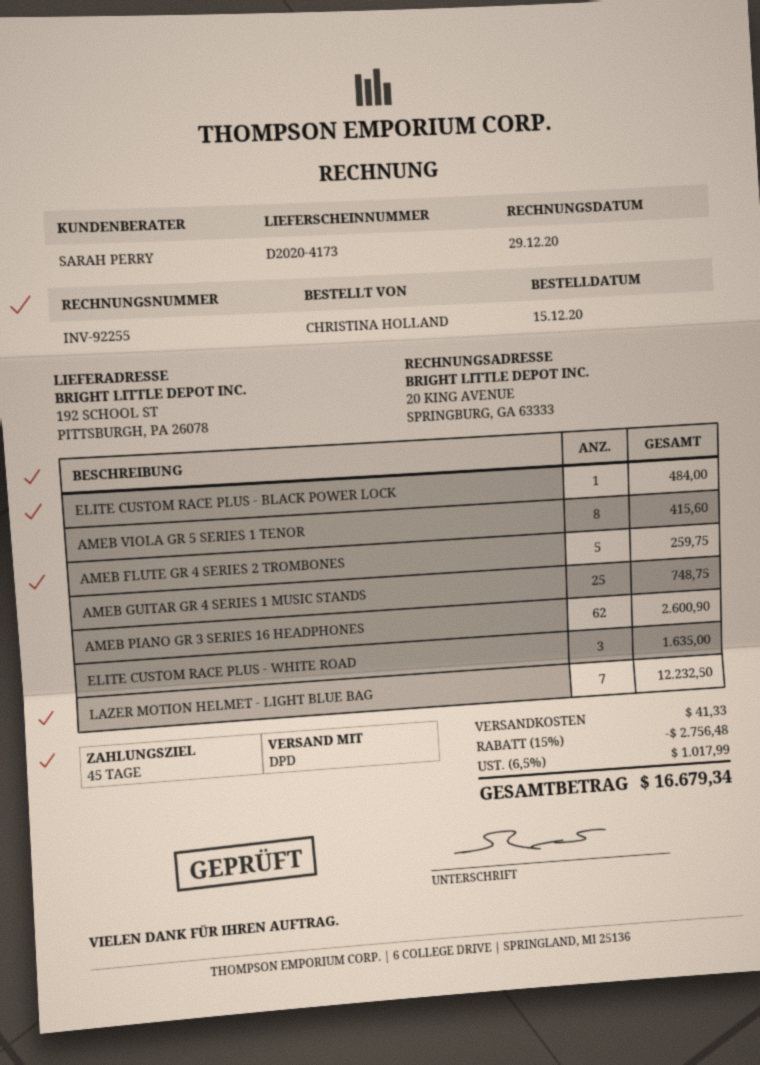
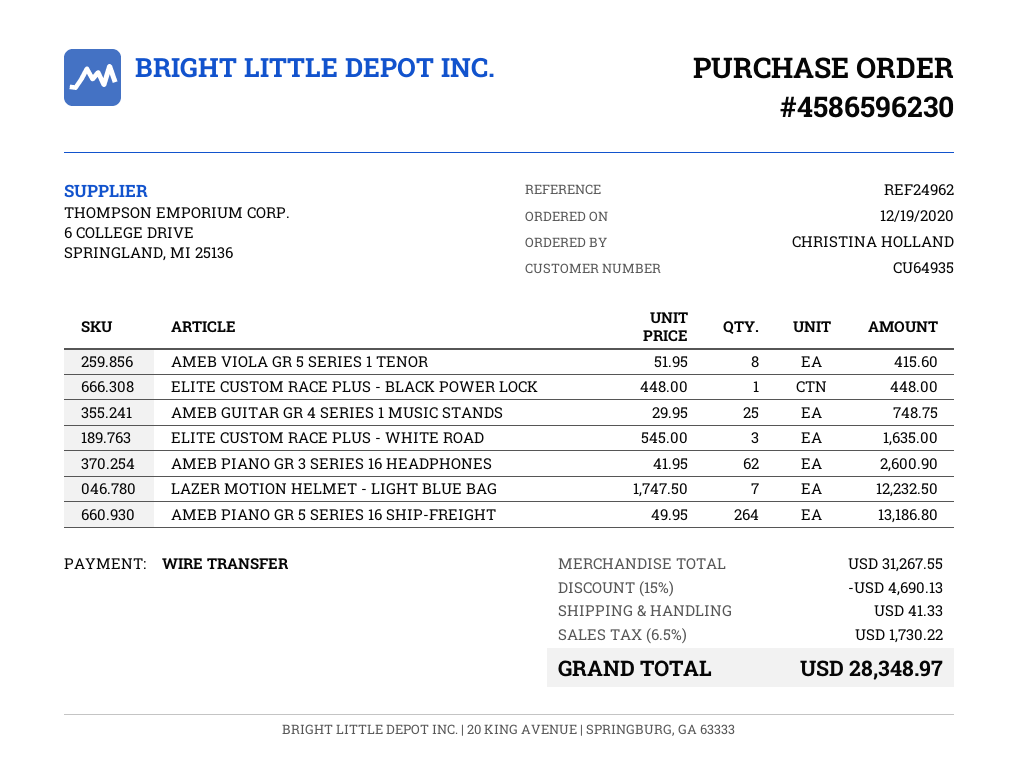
order date: 2020-12-15 -> 2020-12-19
ELITE CUSTOM RACE PLUS - BLACK POWER LOCK: 1 for 484.00 -> 1 for 448.00
AMEB FLUTE GR 4 SERIES 2 TROMBONES: 5 for 259.75 -> none
AMEB PIANO GR 5 SERIES 16 SHIP-FREIGHT: none -> 264 for 13186.80
discount: 15% = 2756.48 -> 15% = 4690.13
tax: 6.5% = 1017.99 -> 6.5% = 1730.22
total: 16679.34 -> 28348.97

